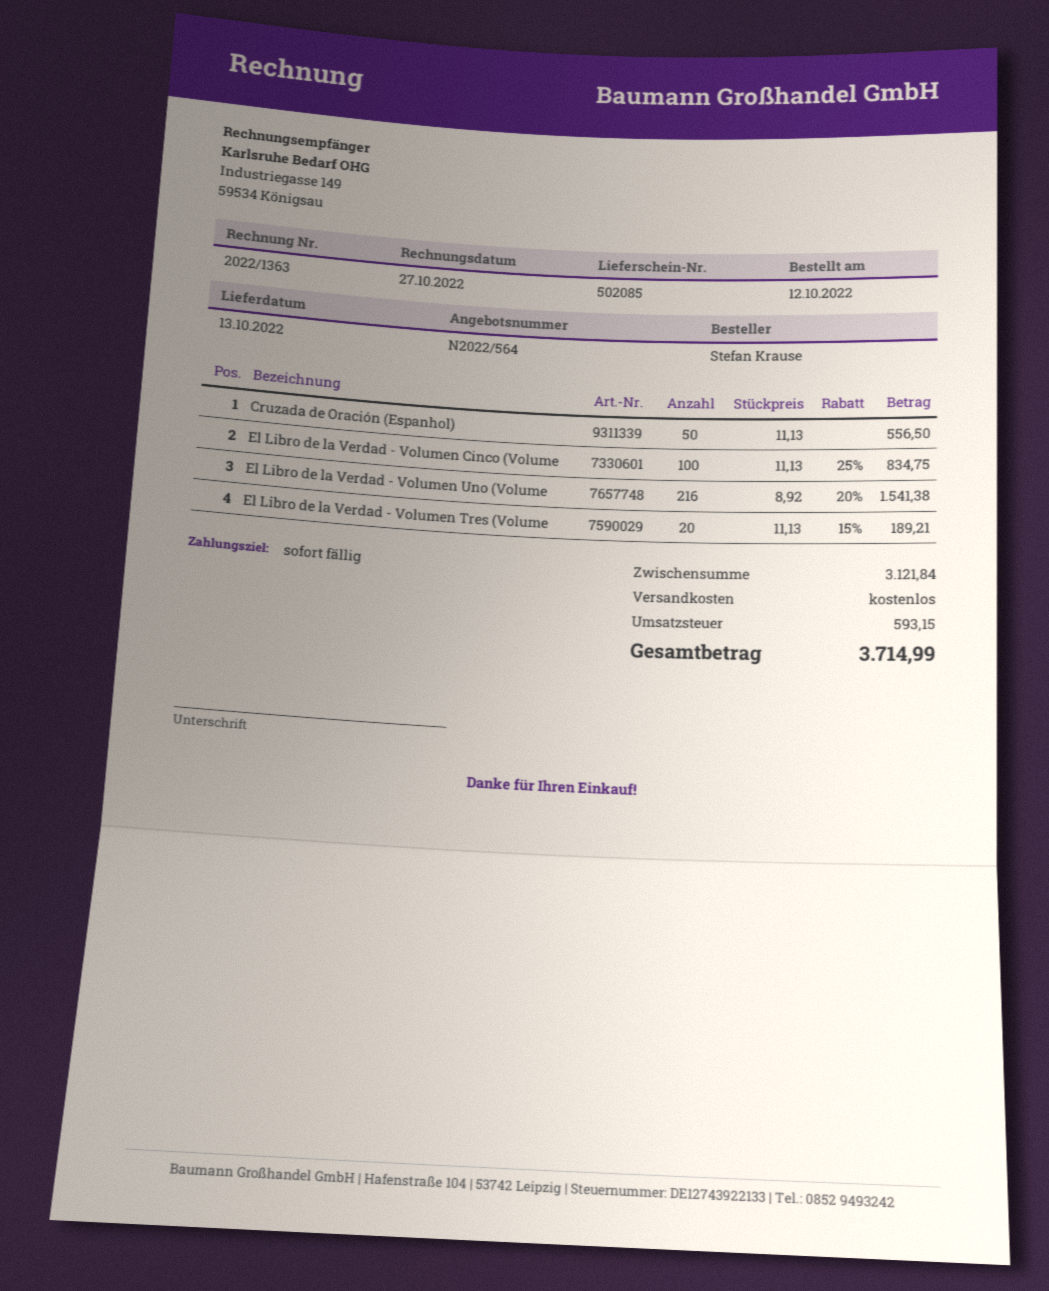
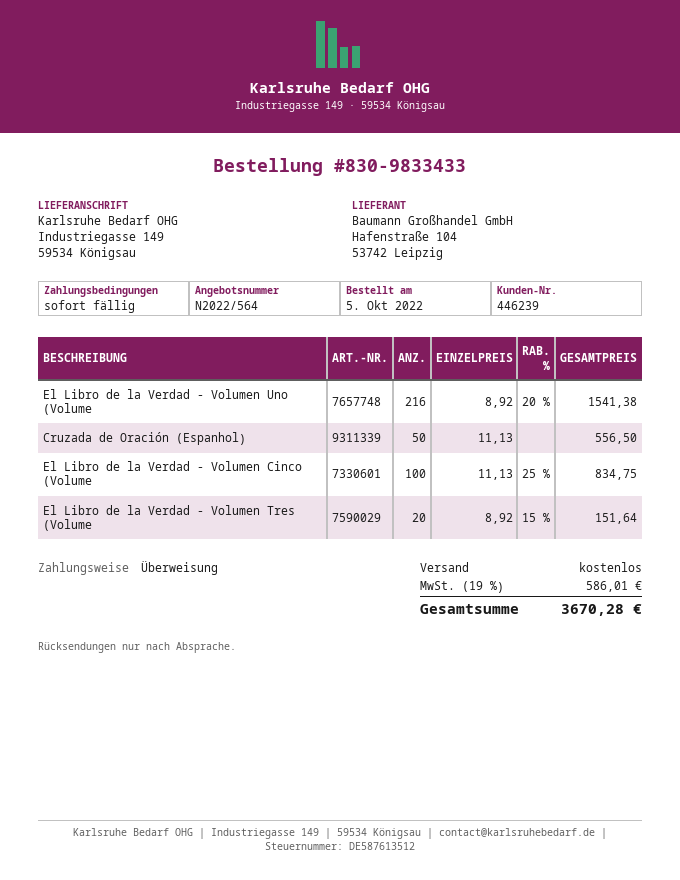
order date: 2022-10-12 -> 2022-10-05
El Libro de la Verdad - Volumen Tres (Volume: 20 x 11.13 - 15% = 189.21 -> 20 x 8.92 - 15% = 151.64
tax: 593.15 -> 586.01
total: 3714.99 -> 3670.28

